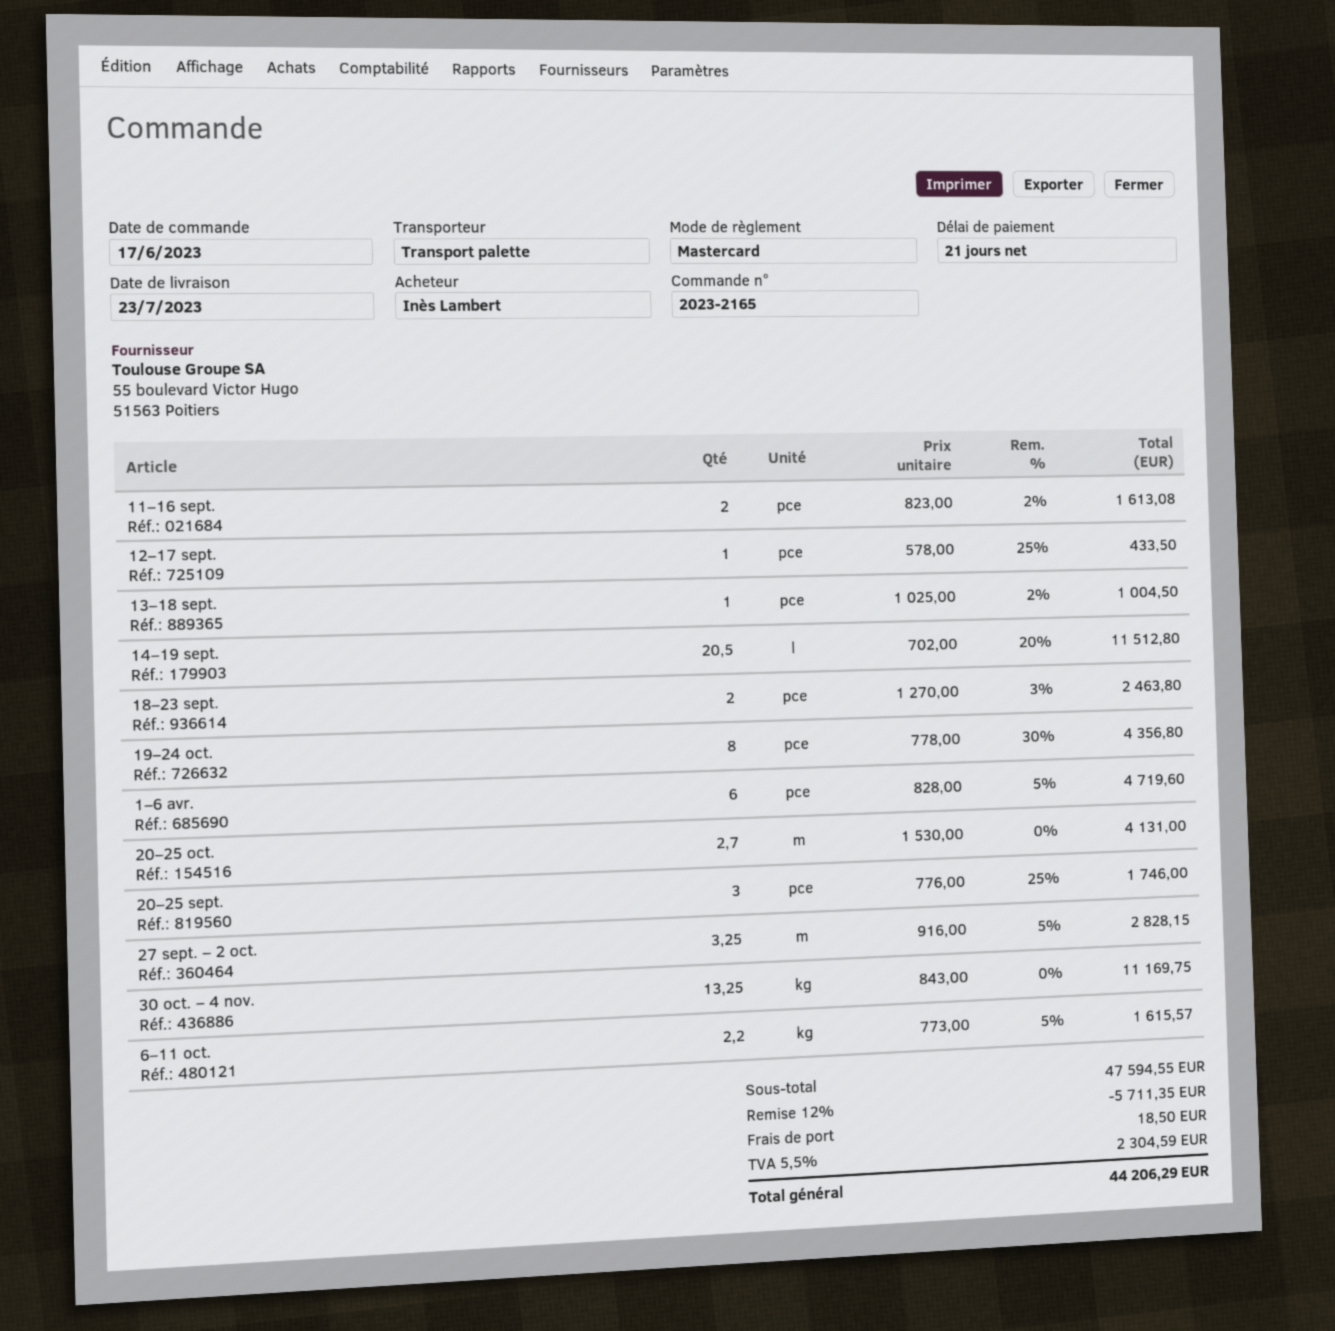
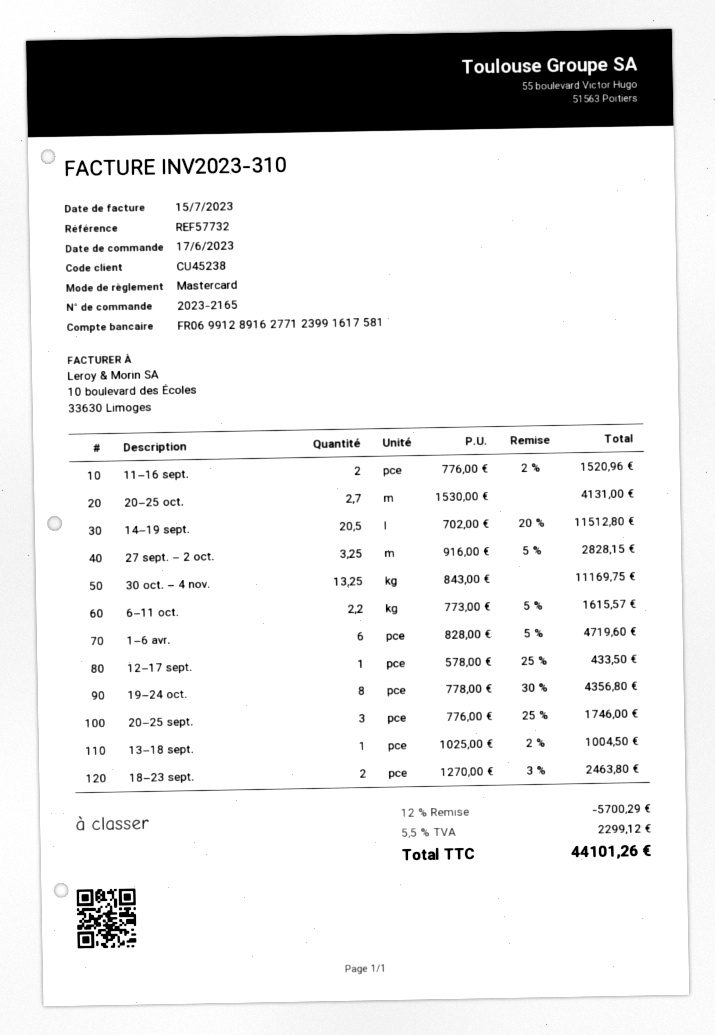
11–16 sept.: 2 x 823.00 - 2% = 1613.08 -> 2 x 776.00 - 2% = 1520.96
discount: 12% = 5711.35 -> 12% = 5700.29
shipping: 18.50 -> none
tax: 5.5% = 2304.59 -> 5.5% = 2299.12
total: 44206.29 -> 44101.26

